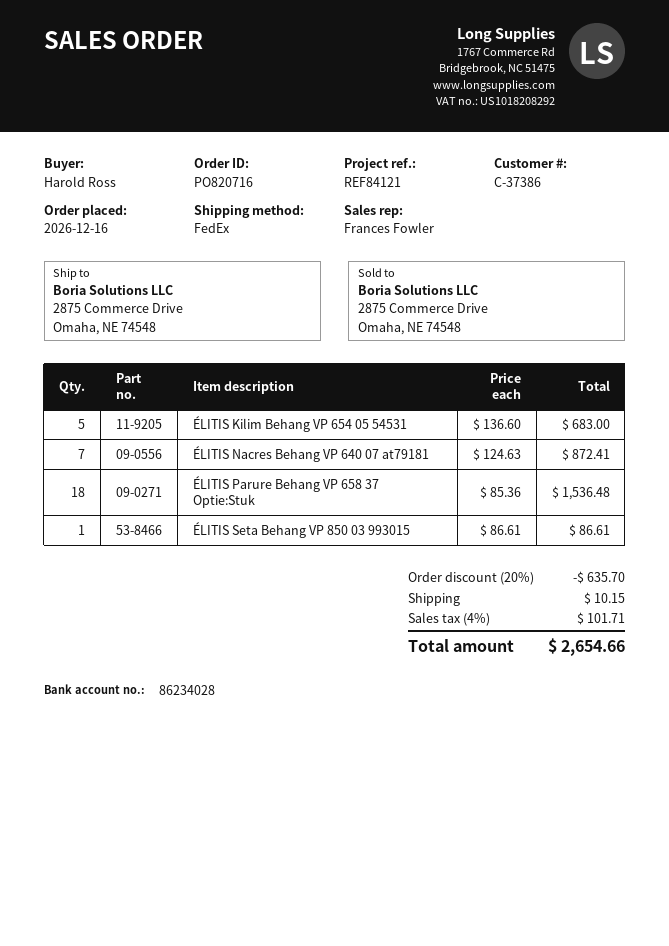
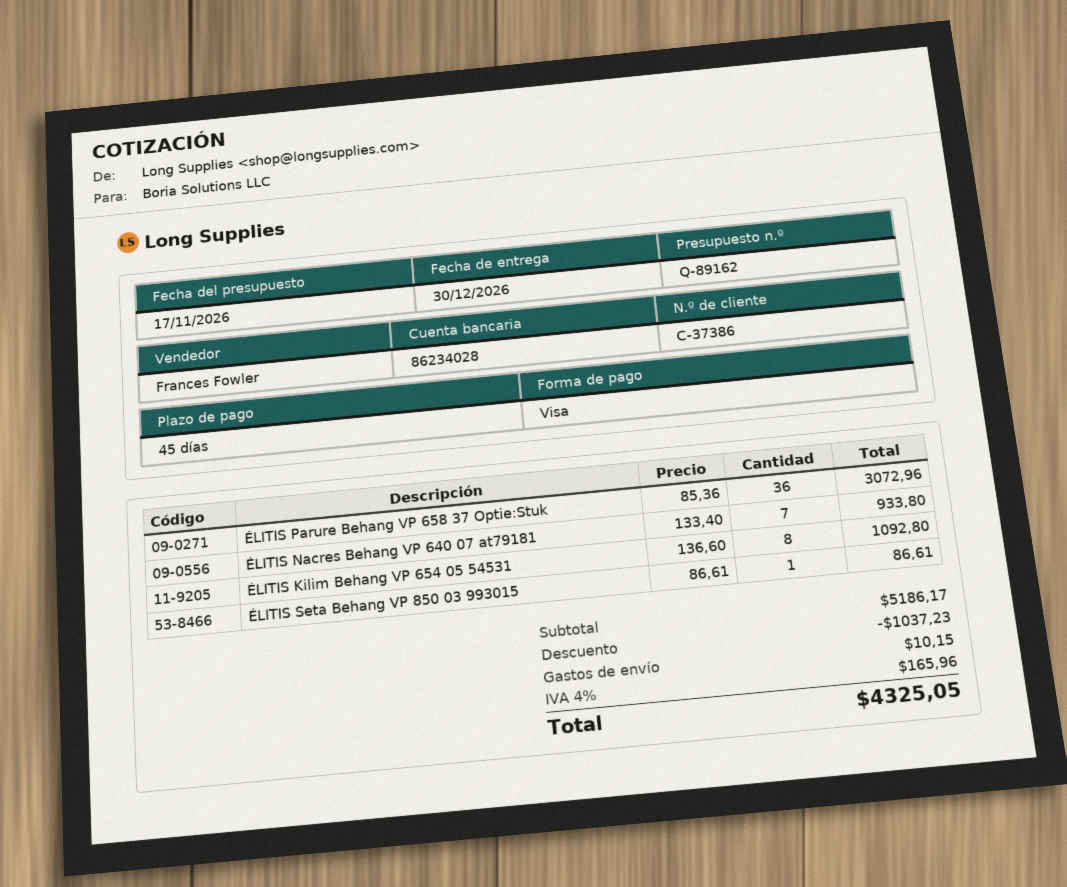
ÉLITIS Kilim Behang VP 654 05 54531: 5 x 136.60 = 683.00 -> 8 x 136.60 = 1092.80
ÉLITIS Nacres Behang VP 640 07 at79181: 7 x 124.63 = 872.41 -> 7 x 133.40 = 933.80
ÉLITIS Parure Behang VP 658 37 Optie:Stuk: 18 x 85.36 = 1536.48 -> 36 x 85.36 = 3072.96
discount: 635.70 -> 1037.23
tax: 4% = 101.71 -> 4% = 165.96
total: 2654.66 -> 4325.05

